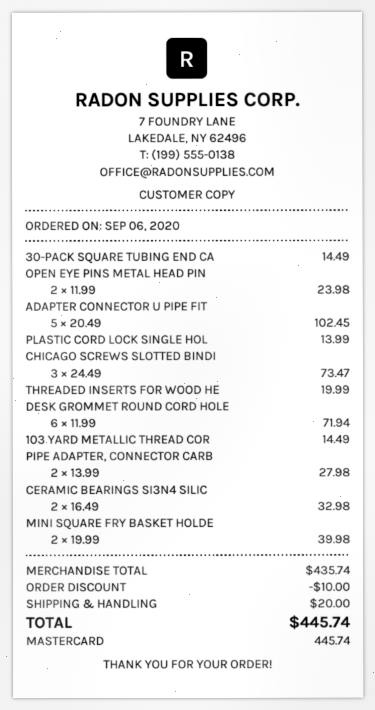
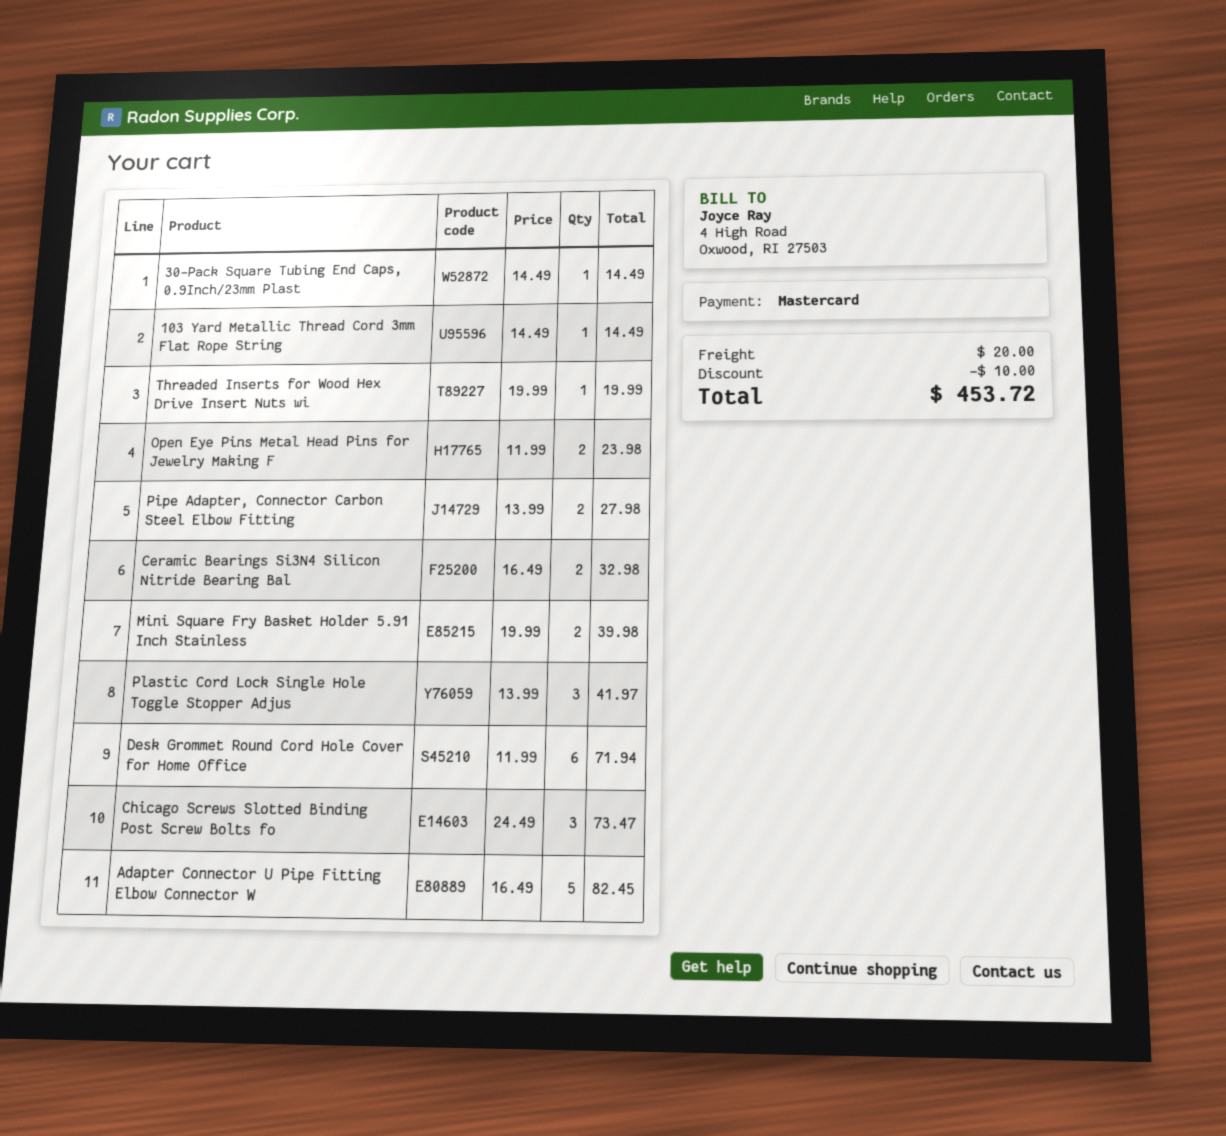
ADAPTER CONNECTOR U PIPE FIT: 5 x 20.49 = 102.45 -> 5 x 16.49 = 82.45
PLASTIC CORD LOCK SINGLE HOL: 1 x 13.99 = 13.99 -> 3 x 13.99 = 41.97
total: 445.74 -> 453.72

